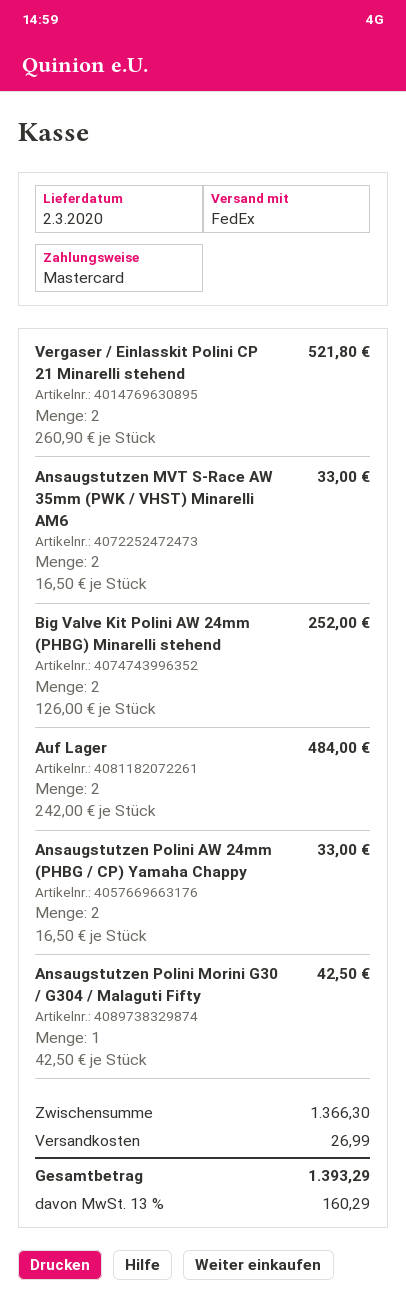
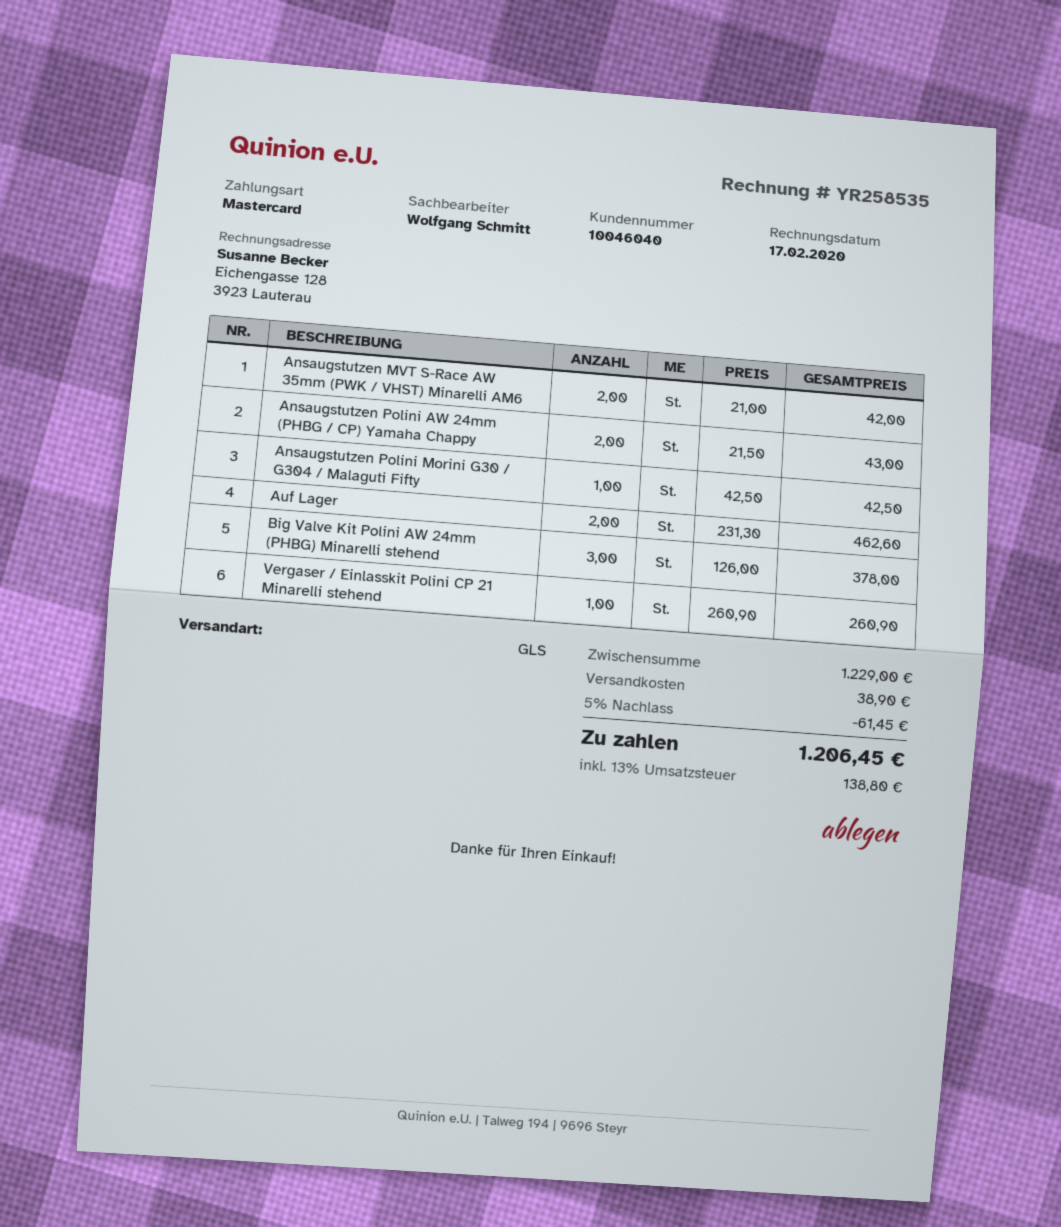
shipping method: FedEx -> GLS
Vergaser / Einlasskit Polini CP 21 Minarelli stehend: 2 x 260.90 = 521.80 -> 1 x 260.90 = 260.90
Ansaugstutzen MVT S-Race AW 35mm (PWK / VHST) Minarelli AM6: 2 x 16.50 = 33.00 -> 2 x 21.00 = 42.00
Big Valve Kit Polini AW 24mm (PHBG) Minarelli stehend: 2 x 126.00 = 252.00 -> 3 x 126.00 = 378.00
Auf Lager: 2 x 242.00 = 484.00 -> 2 x 231.30 = 462.60
Ansaugstutzen Polini AW 24mm (PHBG / CP) Yamaha Chappy: 2 x 16.50 = 33.00 -> 2 x 21.50 = 43.00
subtotal: 1366.30 -> 1229.00
discount: none -> 5% = 61.45
shipping: 26.99 -> 38.90
tax: 13% = 160.29 -> 13% = 138.80
total: 1393.29 -> 1206.45

